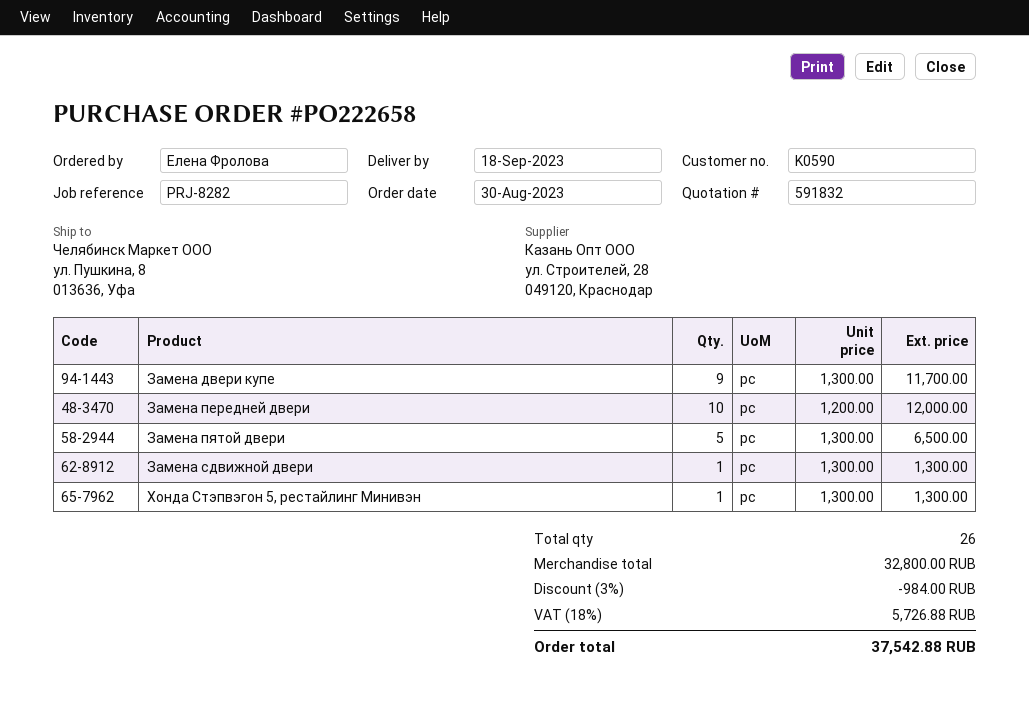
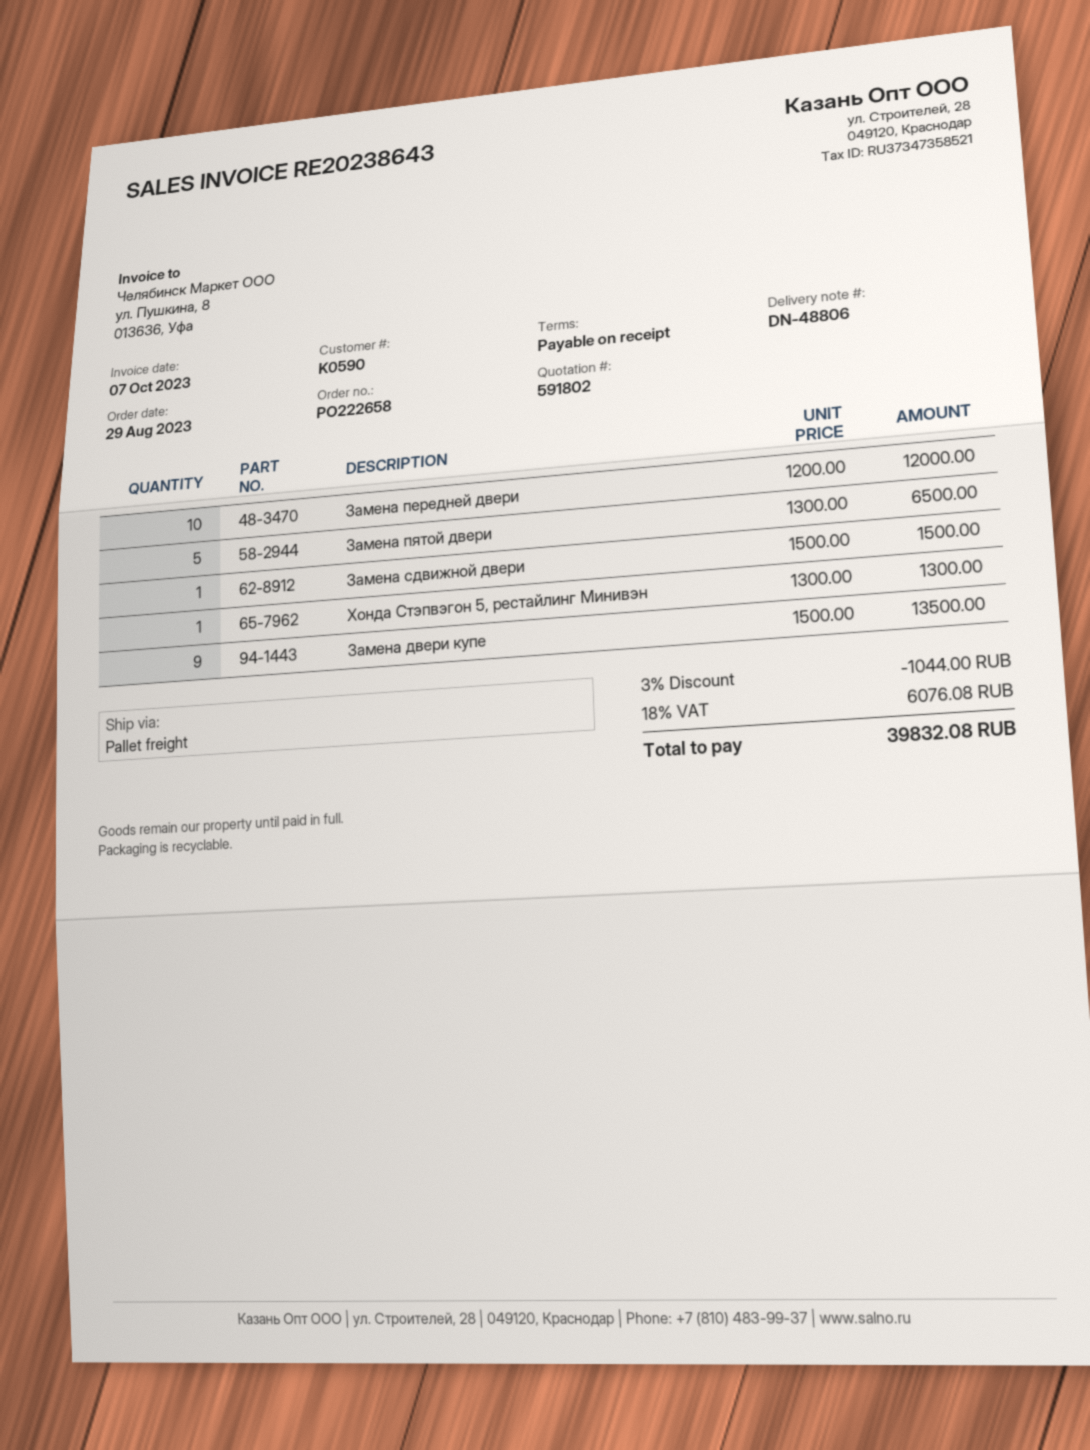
quote number: 591832 -> 591802
order date: 2023-08-30 -> 2023-08-29
Замена двери купе: 9 x 1300.00 = 11700.00 -> 9 x 1500.00 = 13500.00
Замена сдвижной двери: 1 x 1300.00 = 1300.00 -> 1 x 1500.00 = 1500.00
discount: 3% = 984.00 -> 3% = 1044.00
tax: 18% = 5726.88 -> 18% = 6076.08
total: 37542.88 -> 39832.08

